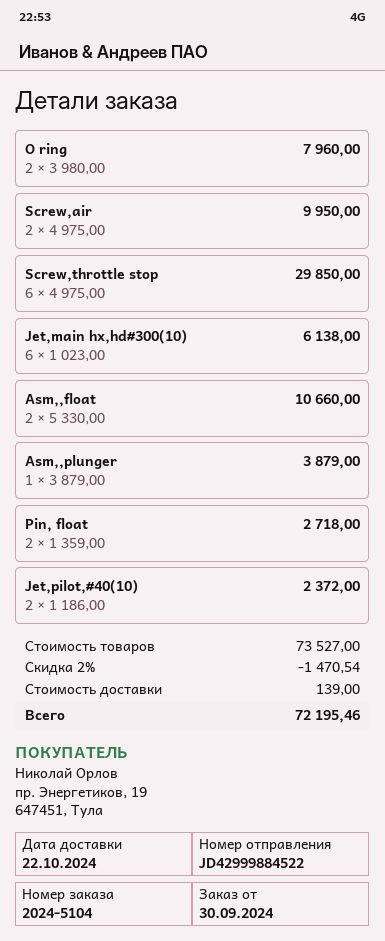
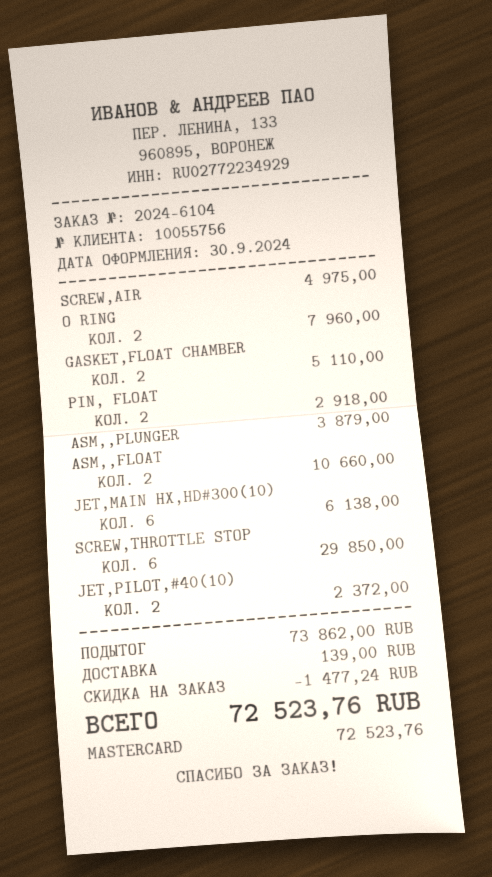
order number: 2024-5104 -> 2024-6104
Screw,air: 2 for 9950.00 -> 1 for 4975.00
Pin, float: 2 for 2718.00 -> 2 for 2918.00
GASKET,FLOAT CHAMBER: none -> 2 for 5110.00
subtotal: 73527.00 -> 73862.00
discount: 1470.54 -> 1477.24
total: 72195.46 -> 72523.76

